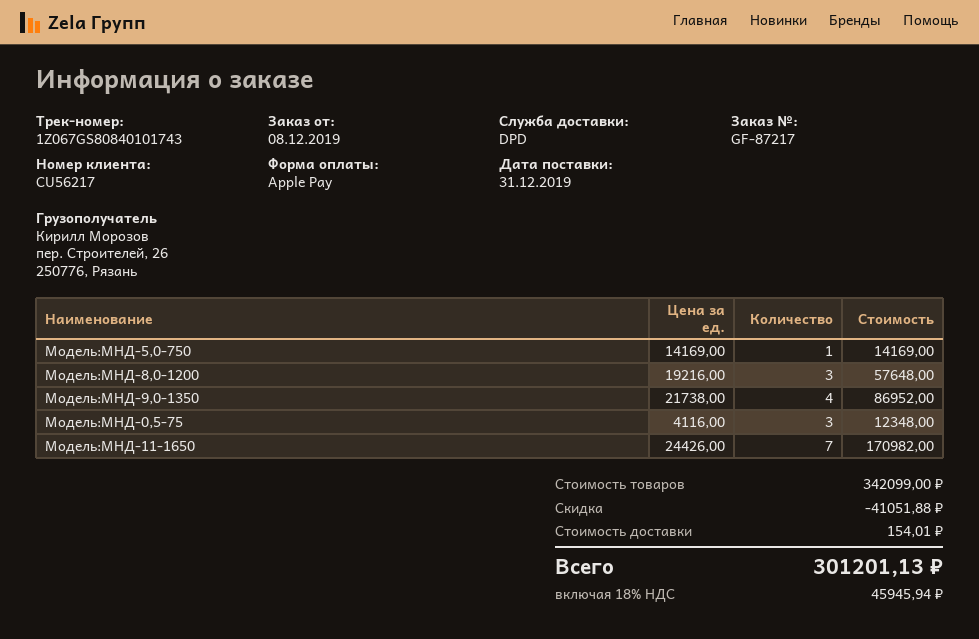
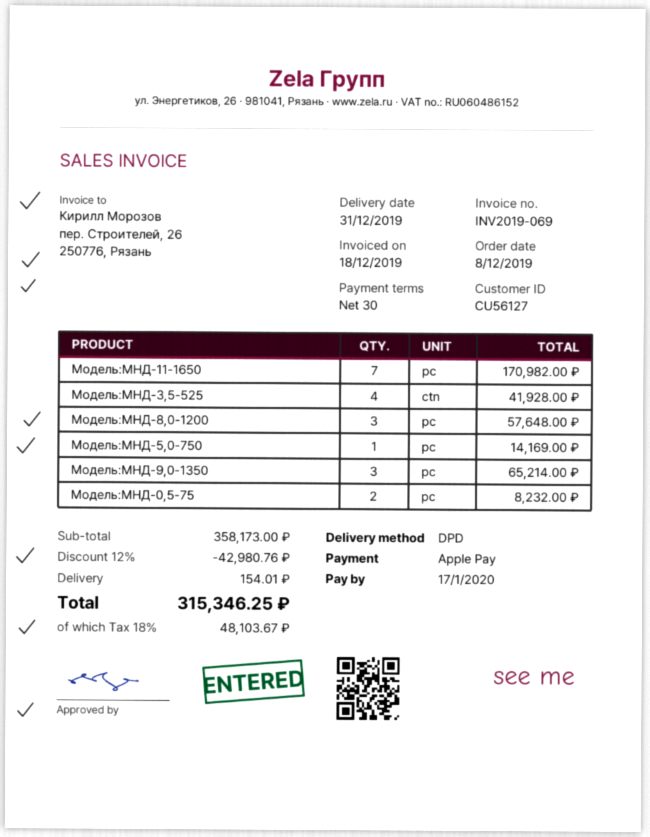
customer number: CU56217 -> CU56127
Модель:МНД-9,0-1350: 4 for 86952.00 -> 3 for 65214.00
Модель:МНД-0,5-75: 3 for 12348.00 -> 2 for 8232.00
Модель:МНД-3,5-525: none -> 4 for 41928.00
subtotal: 342099.00 -> 358173.00
discount: 41051.88 -> 42980.76
tax: 18% = 45945.94 -> 18% = 48103.67
total: 301201.13 -> 315346.25

